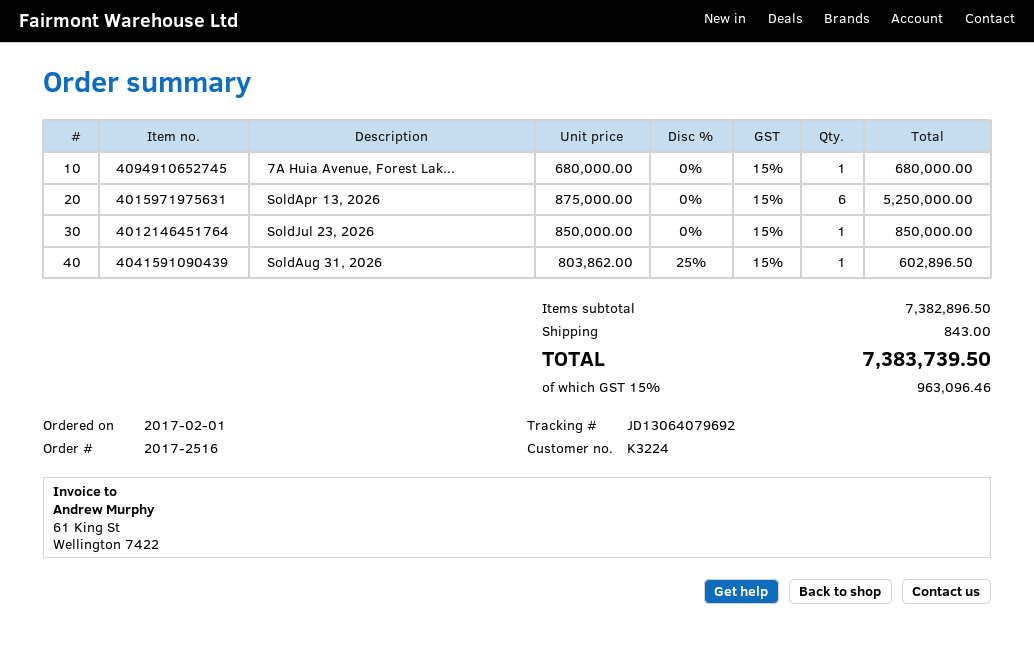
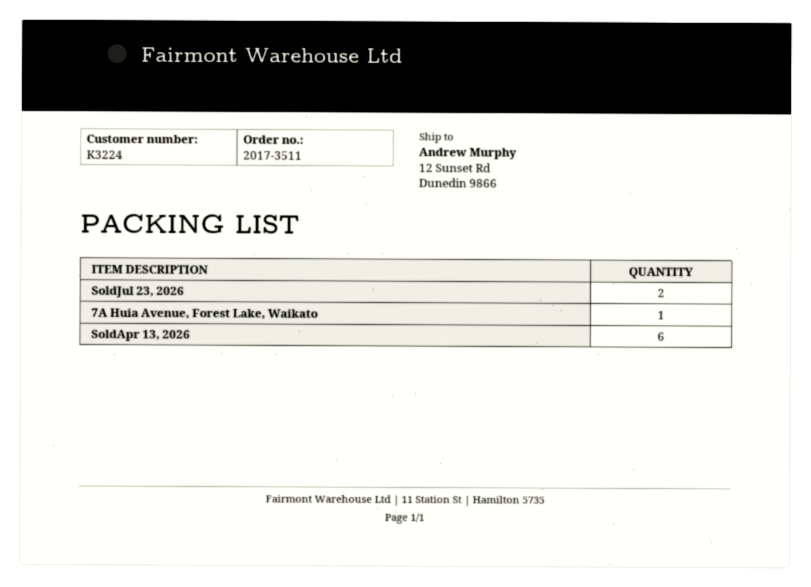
order number: 2017-2516 -> 2017-3511
SoldJul 23, 2026: 1 -> 2
SoldAug 31, 2026: 1 -> none

